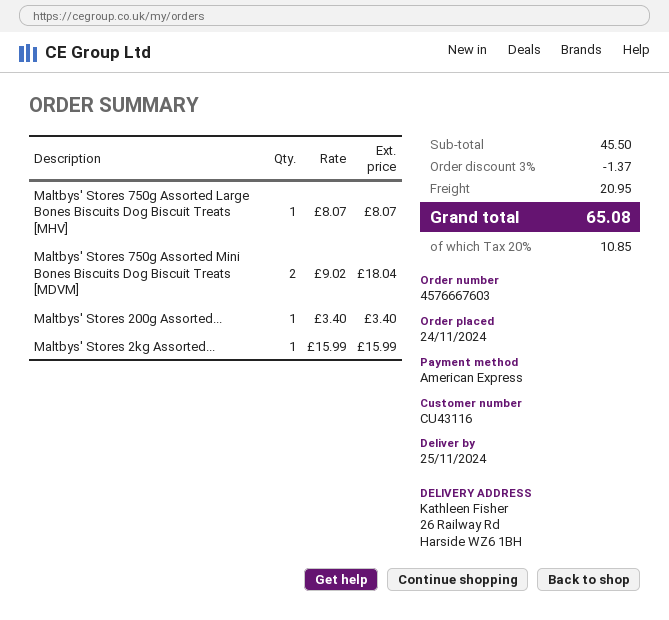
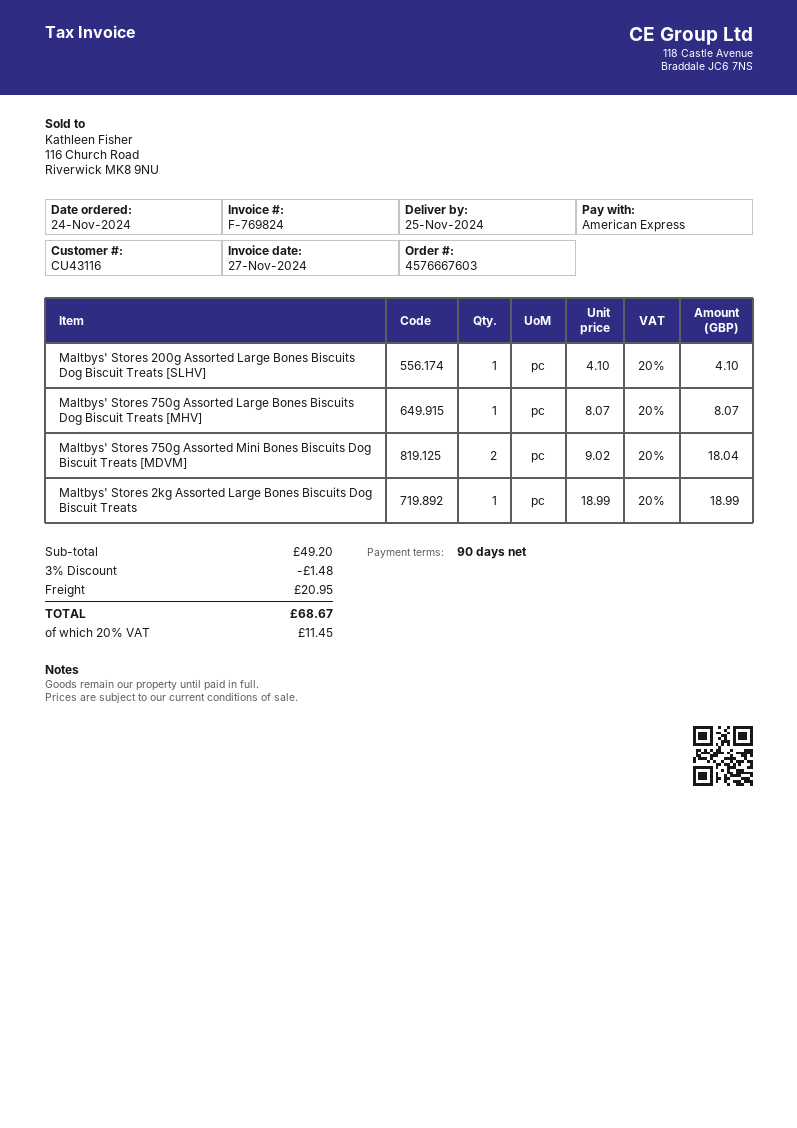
Maltbys' Stores 200g Assorted...: 1 x 3.40 = 3.40 -> 1 x 4.10 = 4.10
Maltbys' Stores 2kg Assorted...: 1 x 15.99 = 15.99 -> 1 x 18.99 = 18.99
subtotal: 45.50 -> 49.20
discount: 3% = 1.37 -> 3% = 1.48
tax: 20% = 10.85 -> 20% = 11.45
total: 65.08 -> 68.67

